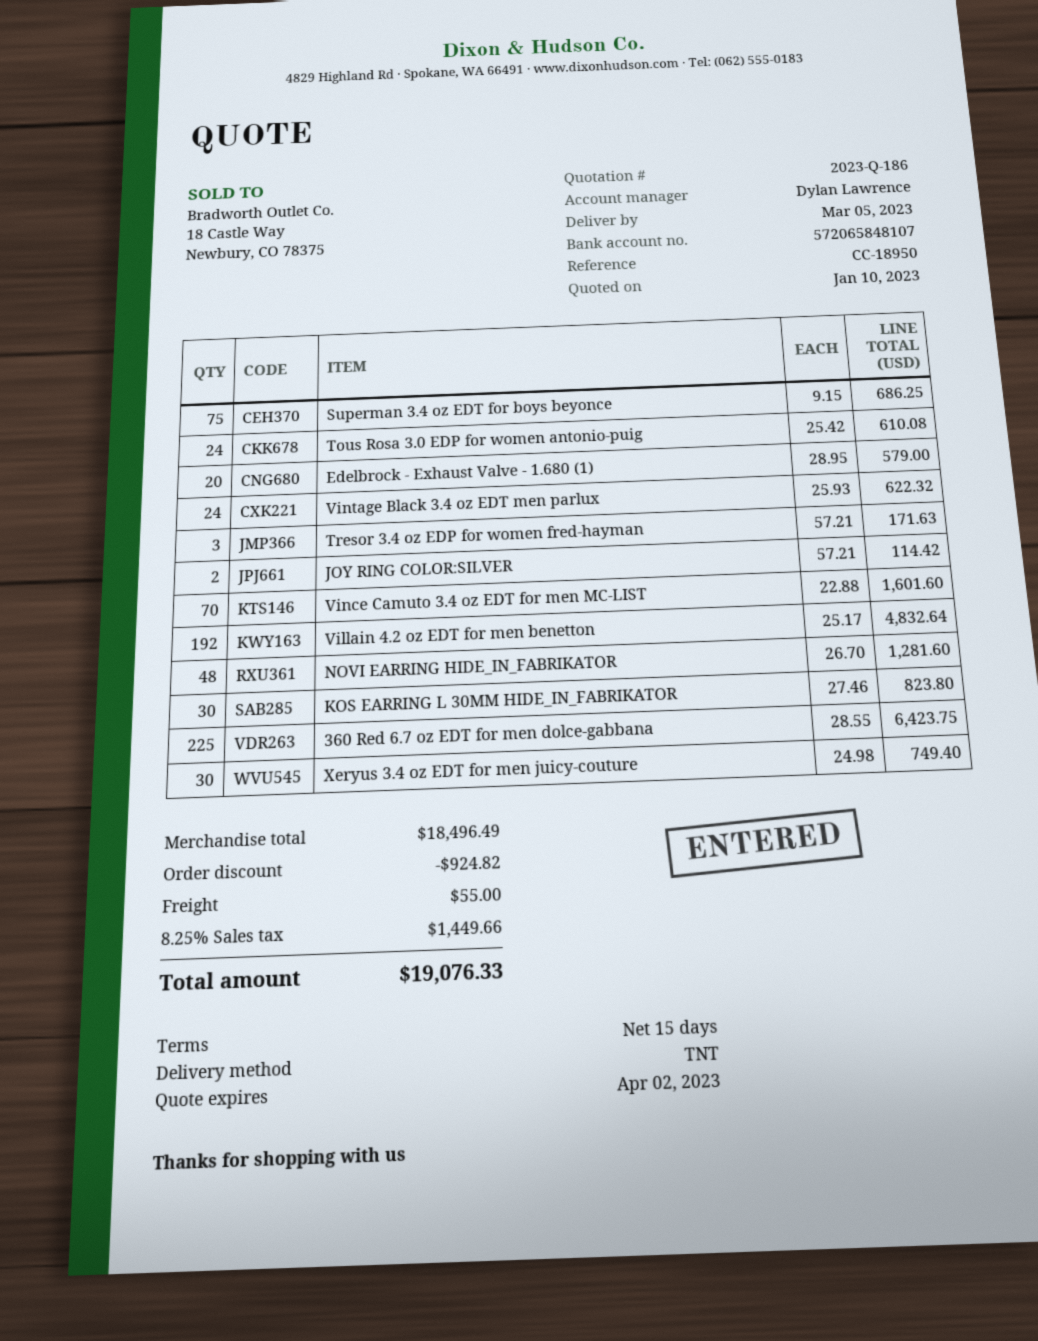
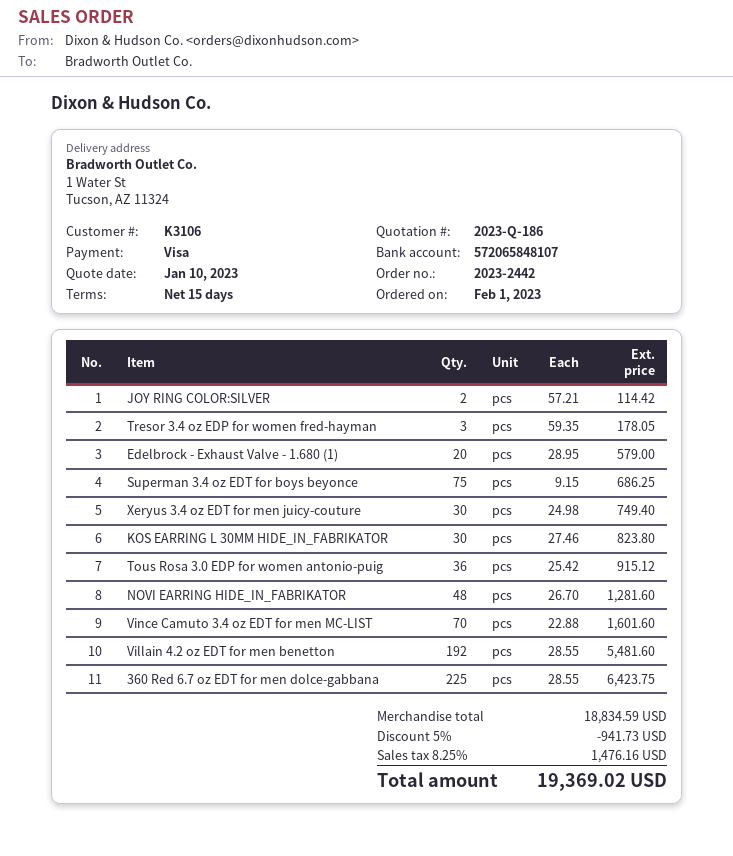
Tous Rosa 3.0 EDP for women antonio-puig: 24 x 25.42 = 610.08 -> 36 x 25.42 = 915.12
Vintage Black 3.4 oz EDT men parlux: 24 x 25.93 = 622.32 -> none
Tresor 3.4 oz EDP for women fred-hayman: 3 x 57.21 = 171.63 -> 3 x 59.35 = 178.05
Villain 4.2 oz EDT for men benetton: 192 x 25.17 = 4832.64 -> 192 x 28.55 = 5481.60
subtotal: 18496.49 -> 18834.59
discount: 924.82 -> 941.73
shipping: 55.00 -> none
tax: 8.25% = 1449.66 -> 8.25% = 1476.16
total: 19076.33 -> 19369.02

